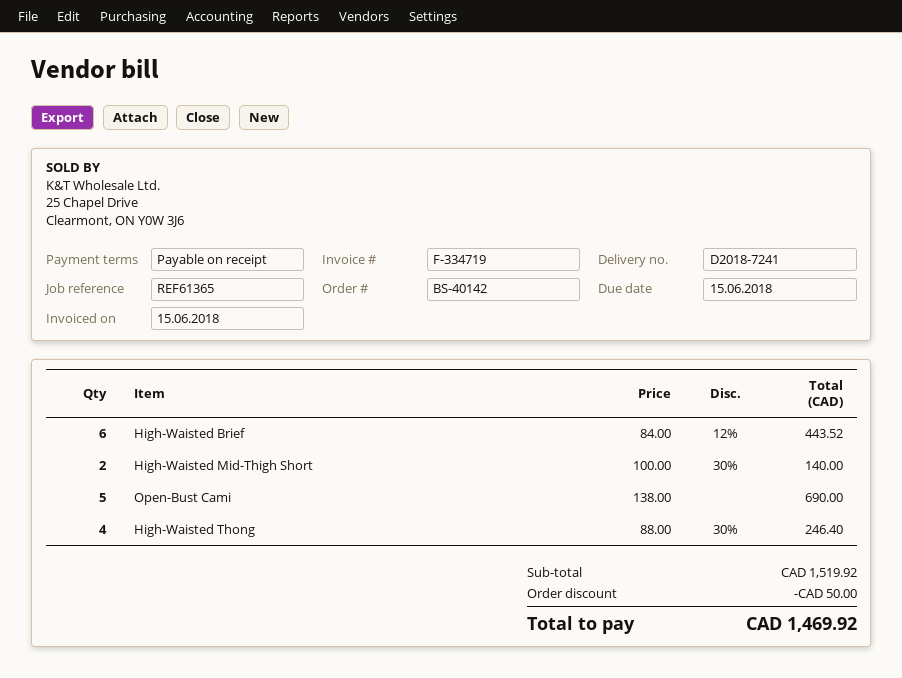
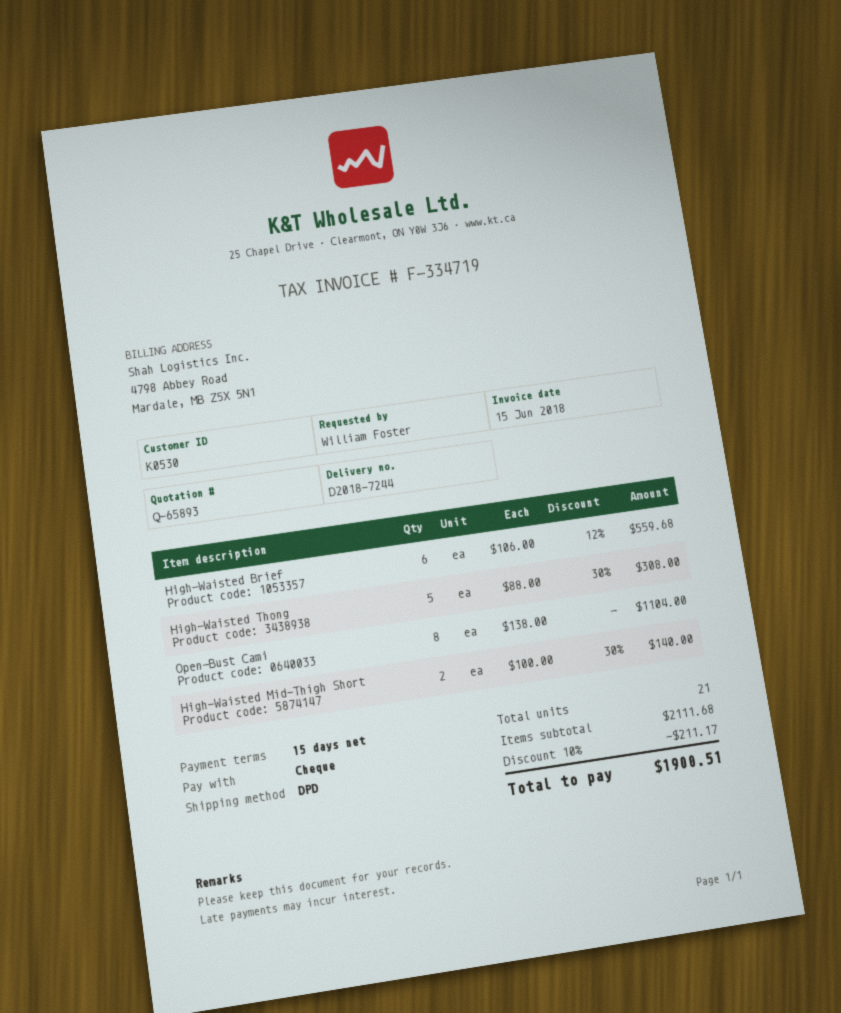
delivery note number: D2018-7241 -> D2018-7244
payment terms: on receipt -> 15 days
High-Waisted Brief: 6 x 84.00 - 12% = 443.52 -> 6 x 106.00 - 12% = 559.68
Open-Bust Cami: 5 x 138.00 = 690.00 -> 8 x 138.00 = 1104.00
High-Waisted Thong: 4 x 88.00 - 30% = 246.40 -> 5 x 88.00 - 30% = 308.00
subtotal: 1519.92 -> 2111.68
discount: 50.00 -> 211.17
total: 1469.92 -> 1900.51

